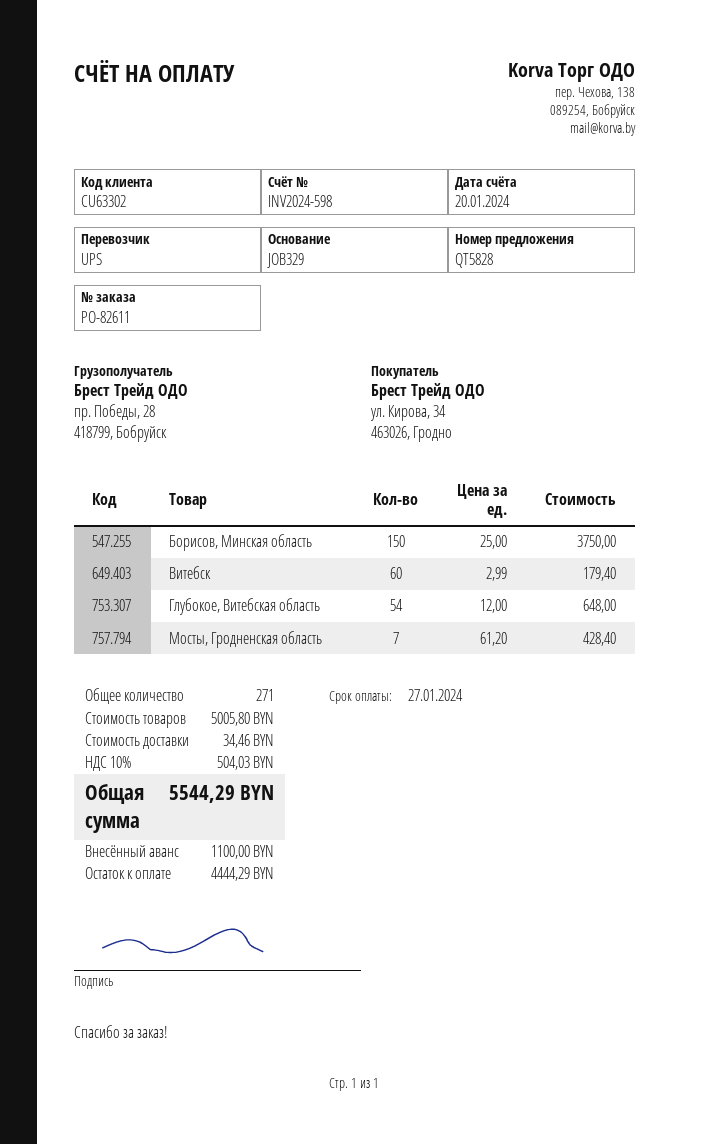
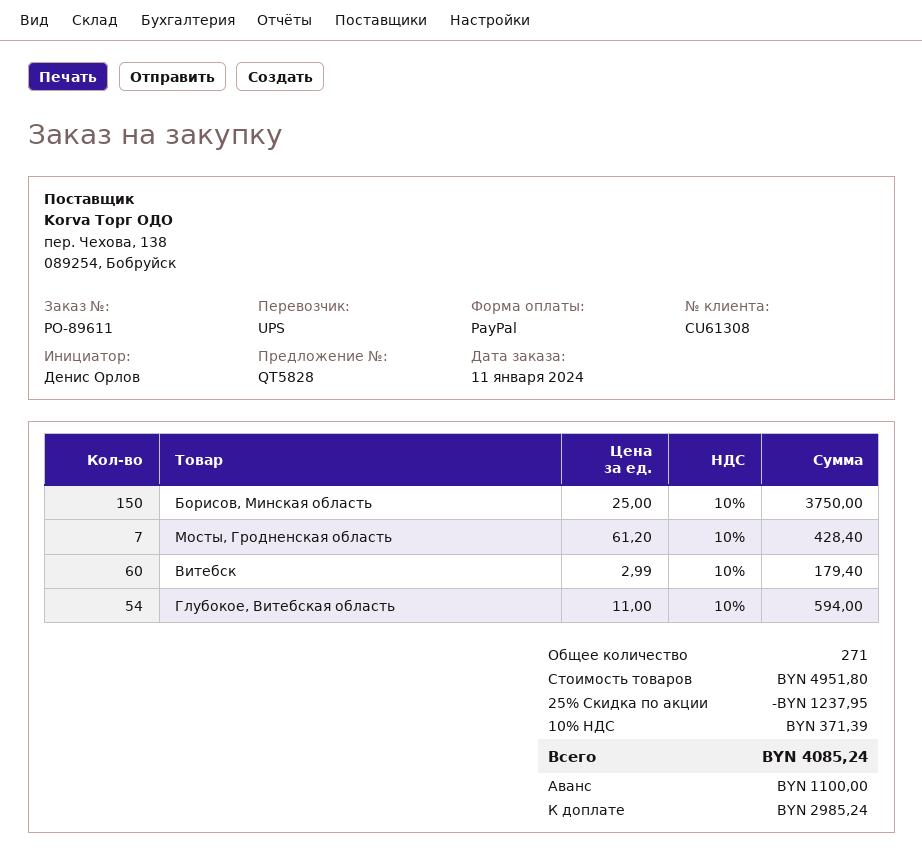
order number: PO-82611 -> PO-89611
customer number: CU63302 -> CU61308
Глубокое, Витебская область: 54 x 12.00 = 648.00 -> 54 x 11.00 = 594.00
subtotal: 5005.80 -> 4951.80
discount: none -> 25% = 1237.95
shipping: 34.46 -> none
tax: 10% = 504.03 -> 10% = 371.39
total: 5544.29 -> 4085.24
balance: 4444.29 -> 2985.24

